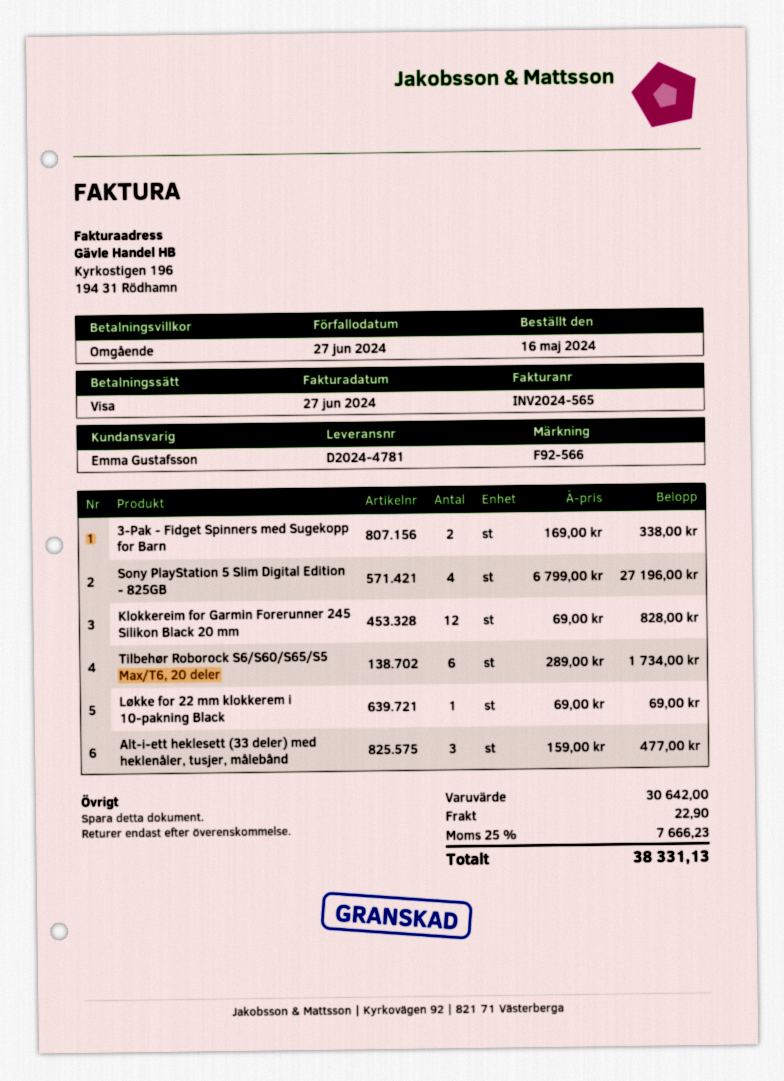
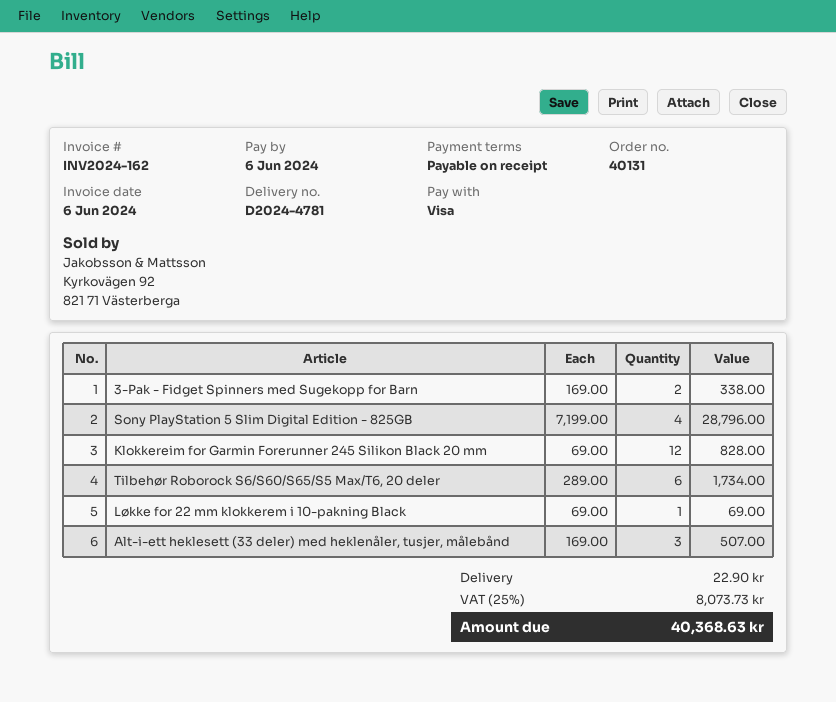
invoice number: INV2024-565 -> INV2024-162
invoice date: 2024-06-27 -> 2024-06-06
due date: 2024-06-27 -> 2024-06-06
Sony PlayStation 5 Slim Digital Edition - 825GB: 4 x 6799.00 = 27196.00 -> 4 x 7199.00 = 28796.00
Alt-i-ett heklesett (33 deler) med heklenåler, tusjer, målebånd: 3 x 159.00 = 477.00 -> 3 x 169.00 = 507.00
tax: 25% = 7666.23 -> 25% = 8073.73
total: 38331.13 -> 40368.63

